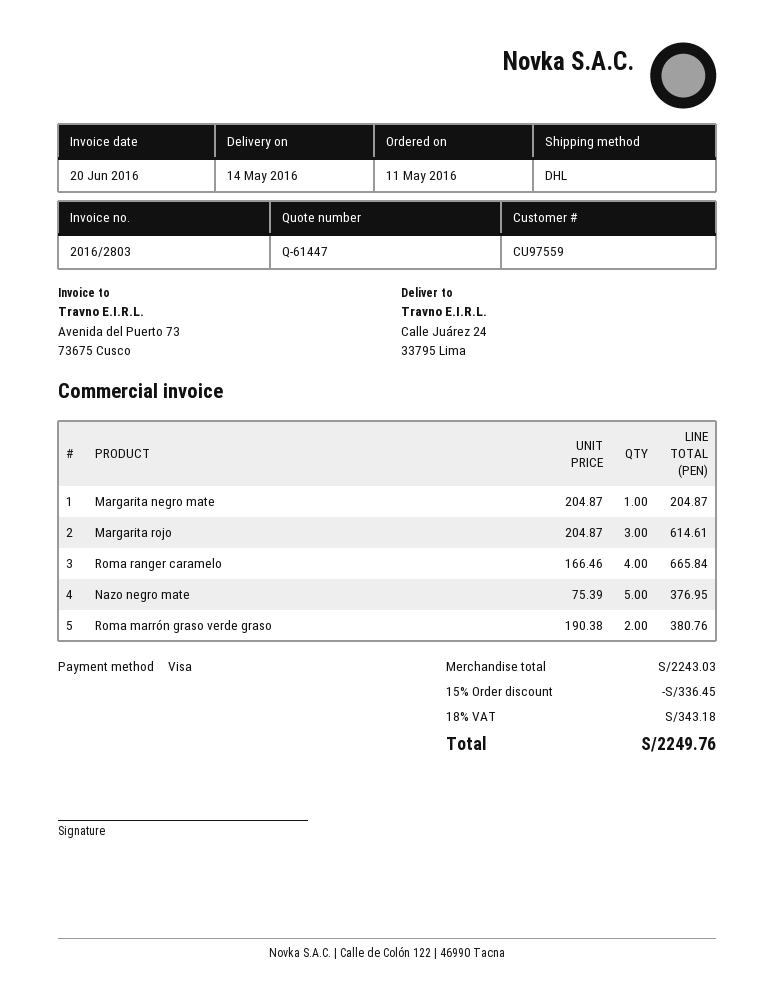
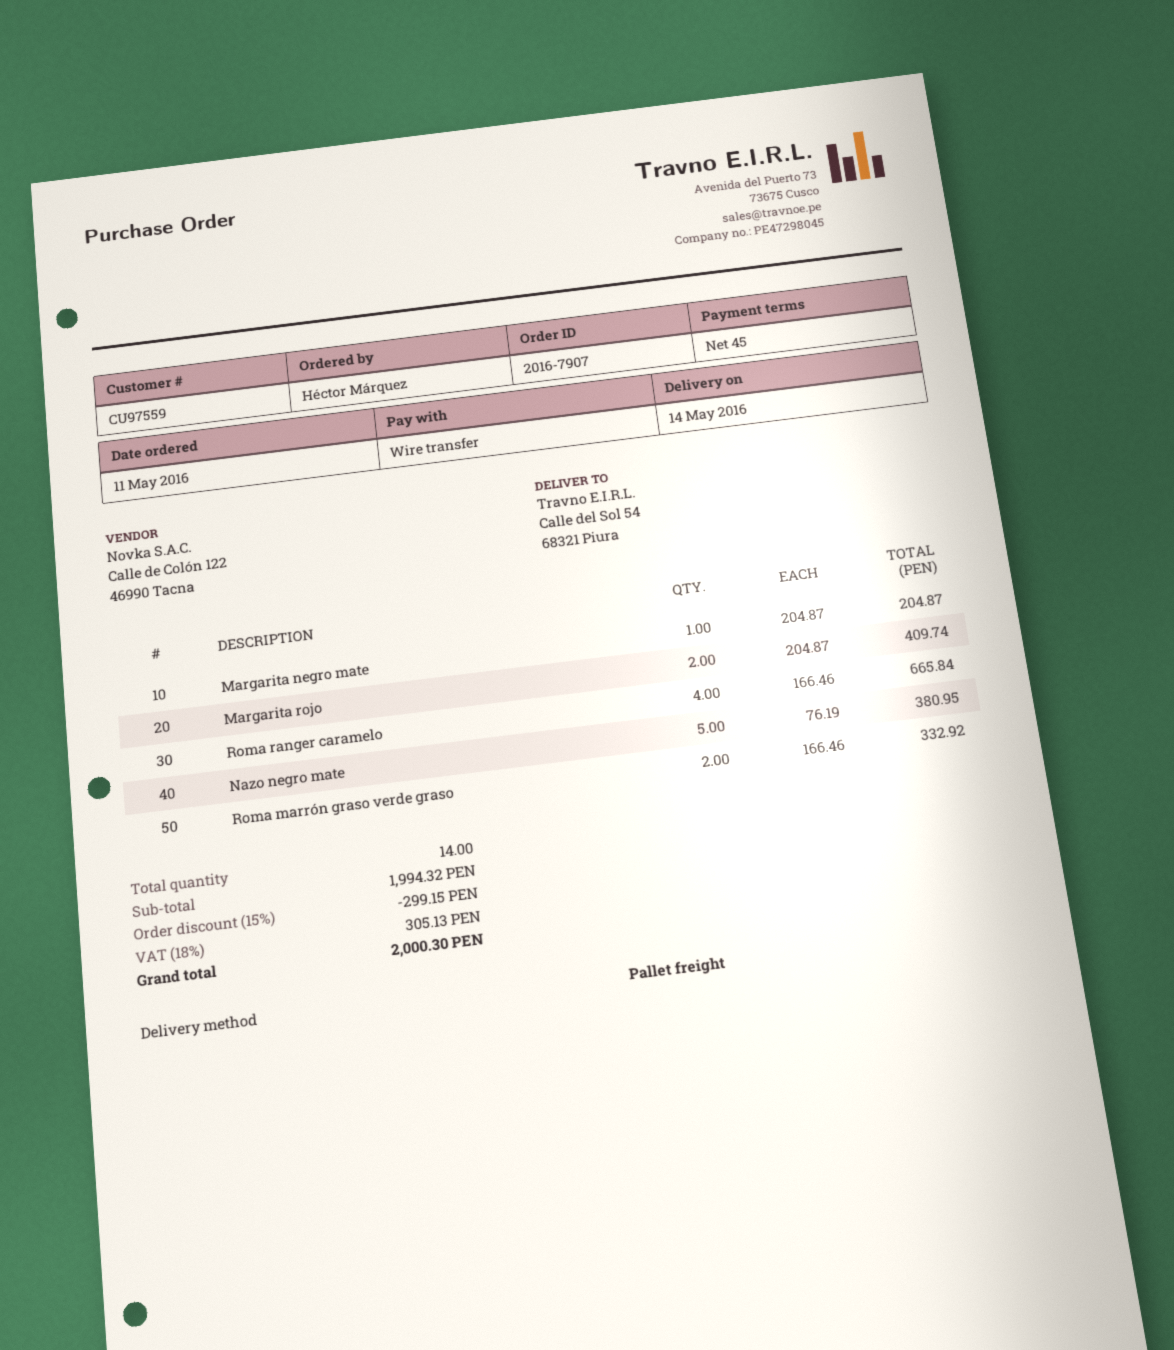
payment method: Visa -> bank transfer
shipping method: DHL -> pallet freight
ship to: Calle Juárez 24, 33795 Lima -> Calle del Sol 54, 68321 Piura
Margarita rojo: 3 x 204.87 = 614.61 -> 2 x 204.87 = 409.74
Nazo negro mate: 5 x 75.39 = 376.95 -> 5 x 76.19 = 380.95
Roma marrón graso verde graso: 2 x 190.38 = 380.76 -> 2 x 166.46 = 332.92
subtotal: 2243.03 -> 1994.32
discount: 15% = 336.45 -> 15% = 299.15
tax: 18% = 343.18 -> 18% = 305.13
total: 2249.76 -> 2000.30

